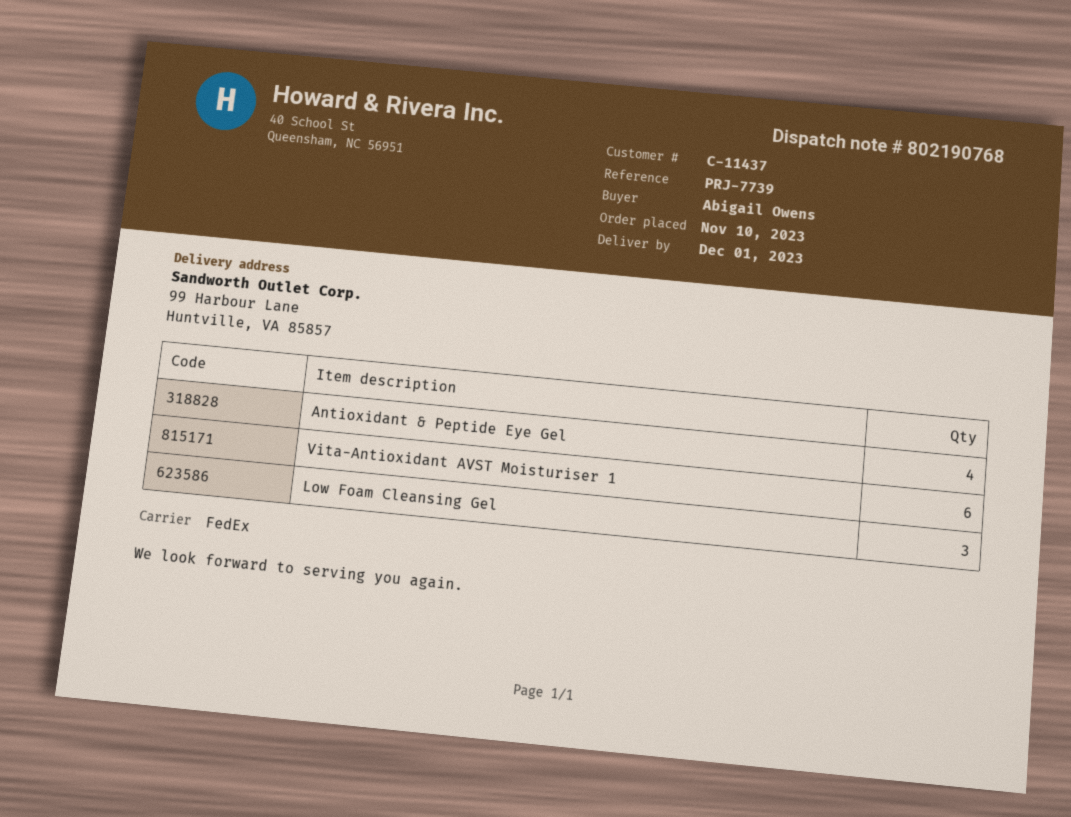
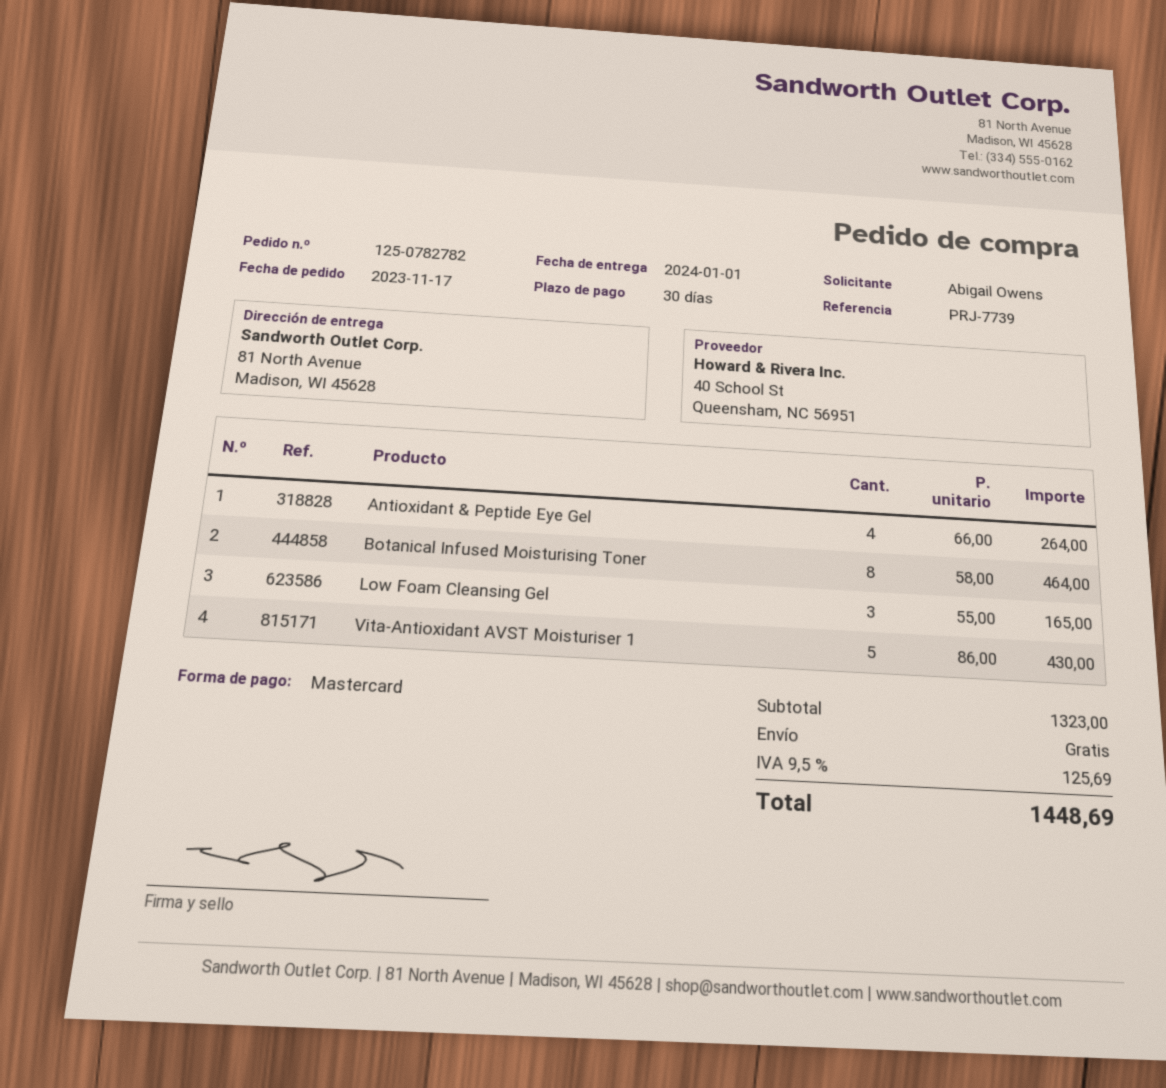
order date: 2023-11-10 -> 2023-11-17
delivery date: 2023-12-01 -> 2024-01-01
ship to: 99 Harbour Lane, Huntville, VA 85857 -> 81 North Avenue, Madison, WI 45628
Vita-Antioxidant AVST Moisturiser 1: 6 -> 5
Botanical Infused Moisturising Toner: none -> 8

